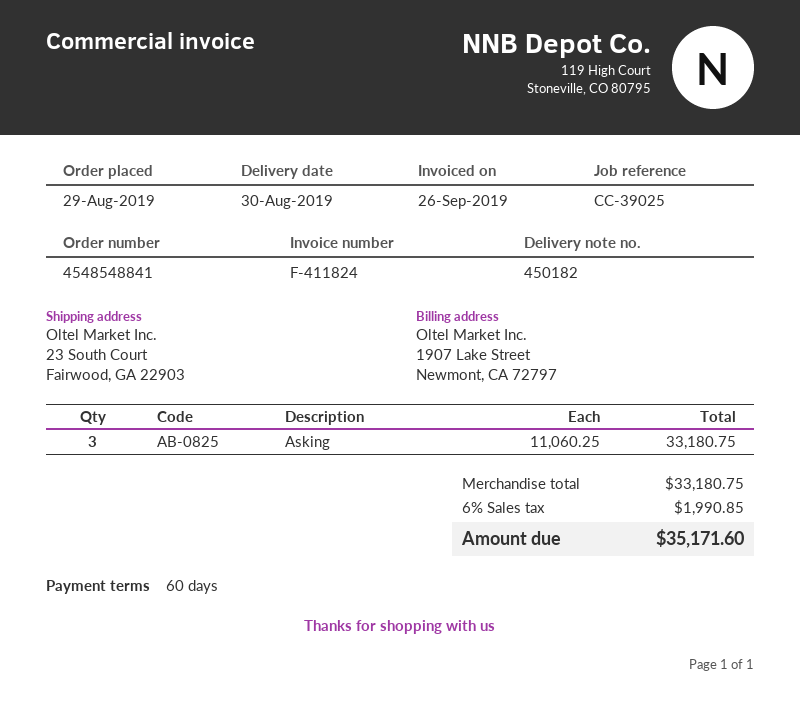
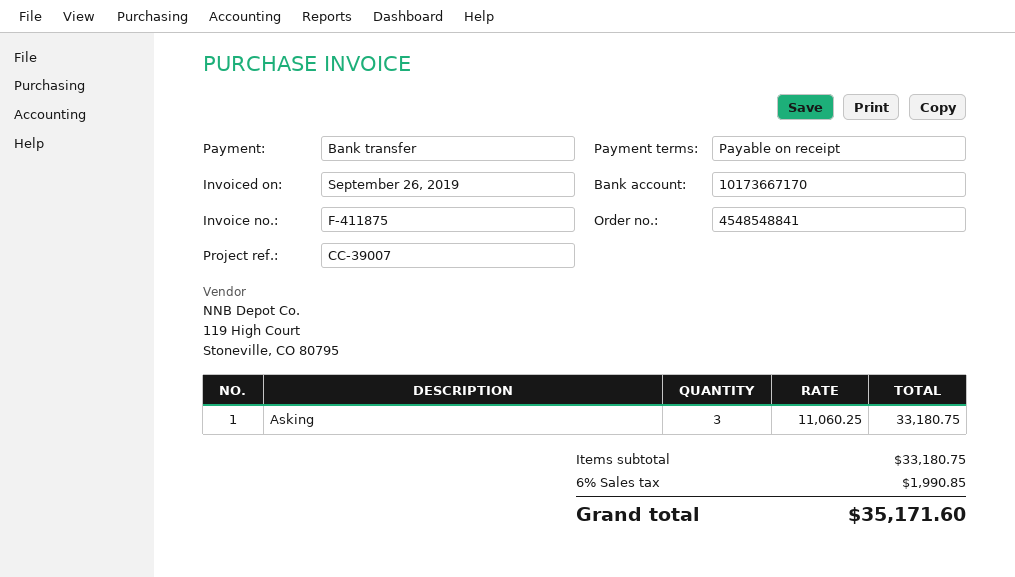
invoice number: F-411824 -> F-411875
payment terms: 60 days -> on receipt
reference: CC-39025 -> CC-39007

